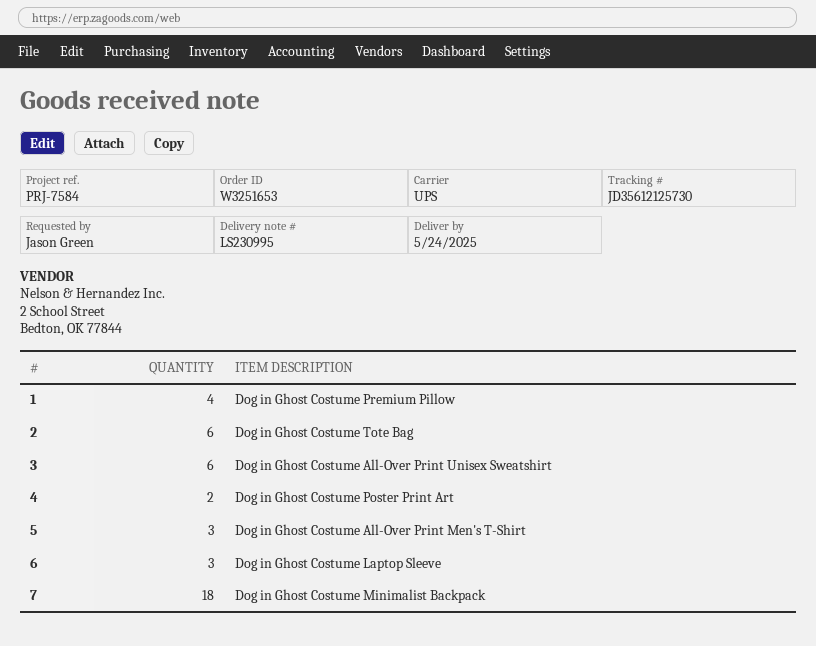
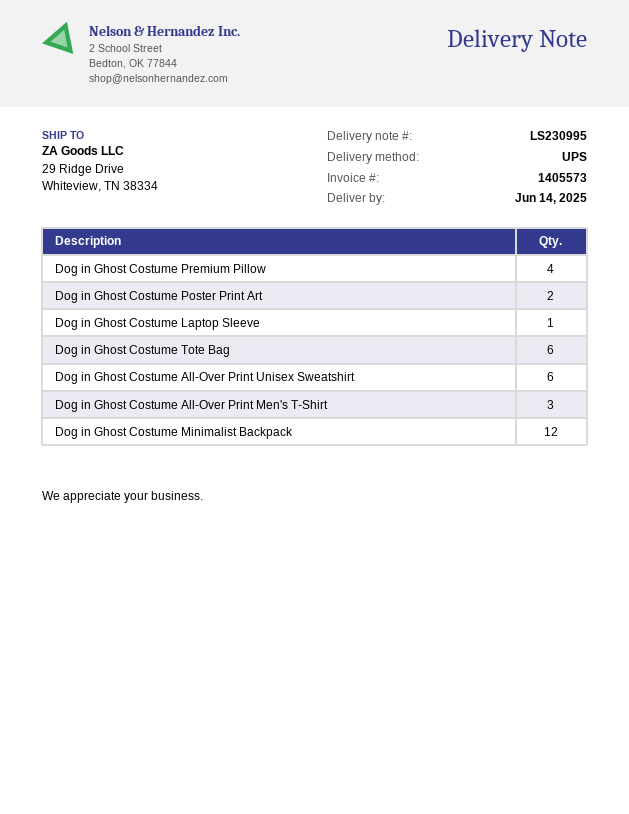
delivery date: 2025-05-24 -> 2025-06-14
Dog in Ghost Costume Laptop Sleeve: 3 -> 1
Dog in Ghost Costume Minimalist Backpack: 18 -> 12

